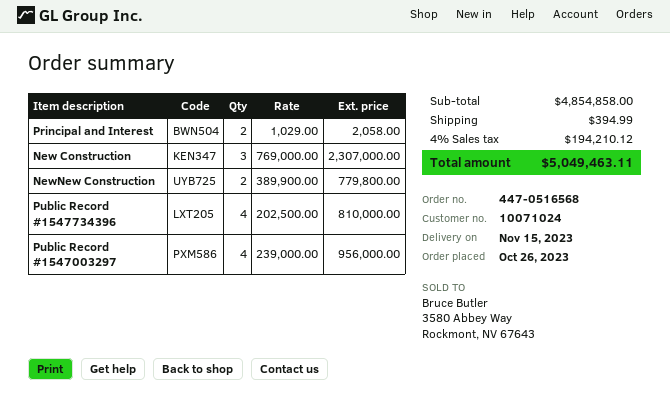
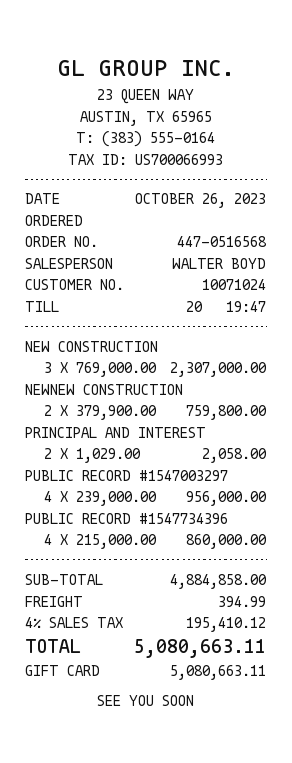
NewNew Construction: 2 x 389900.00 = 779800.00 -> 2 x 379900.00 = 759800.00
Public Record #1547734396: 4 x 202500.00 = 810000.00 -> 4 x 215000.00 = 860000.00
subtotal: 4854858.00 -> 4884858.00
tax: 4% = 194210.12 -> 4% = 195410.12
total: 5049463.11 -> 5080663.11

